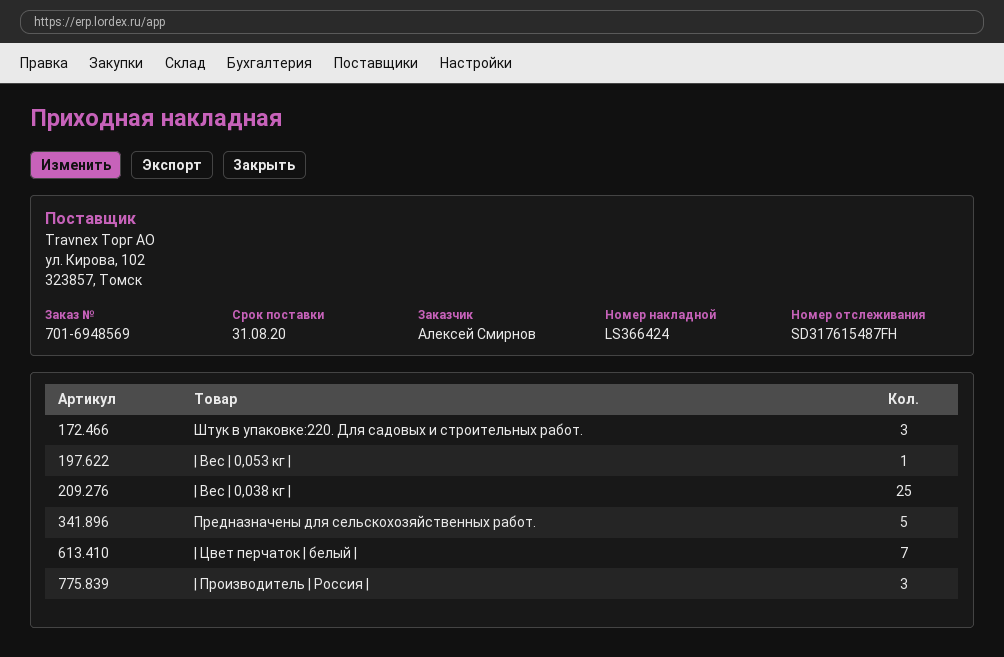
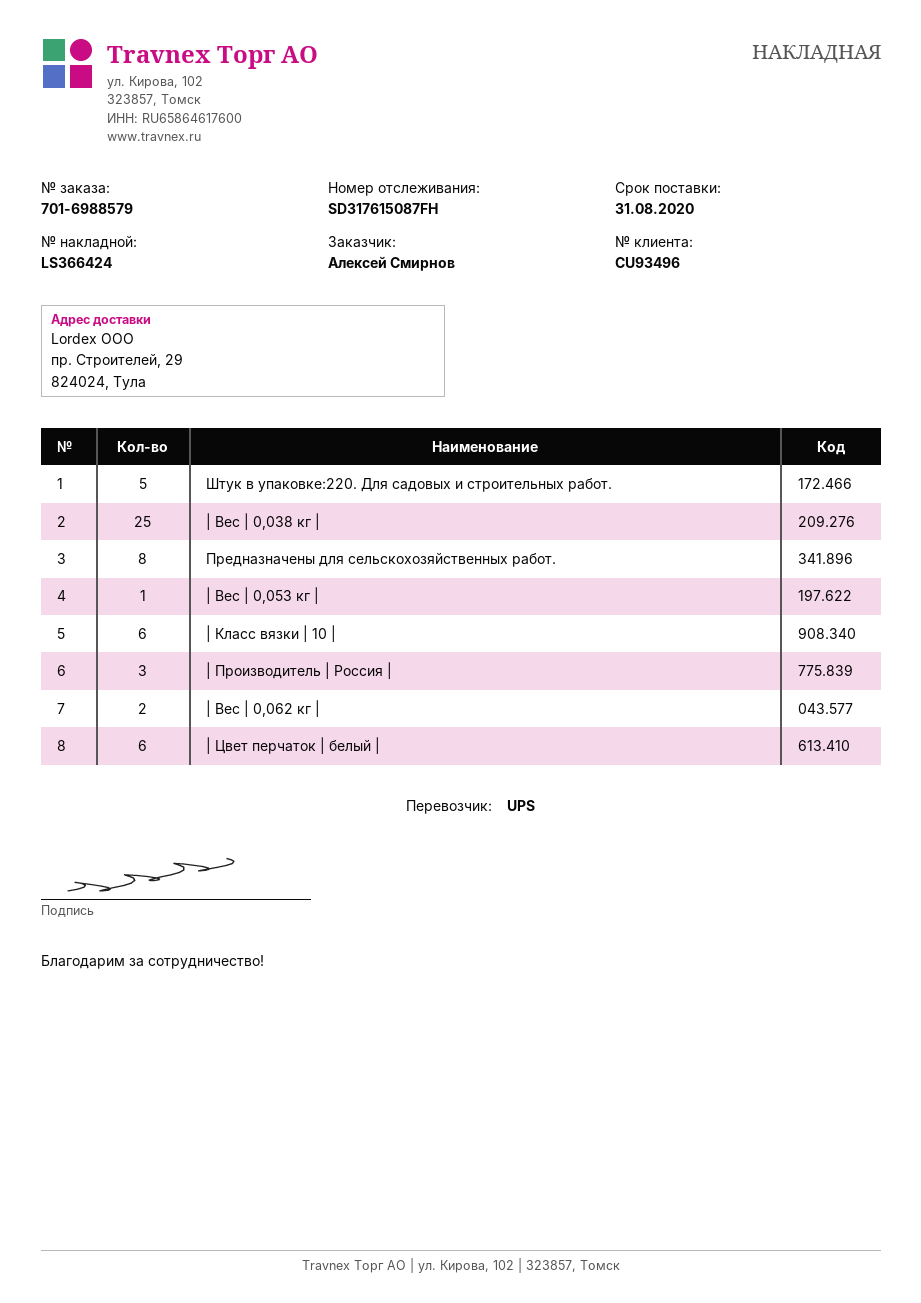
order number: 701-6948569 -> 701-6988579
tracking number: SD317615487FH -> SD317615087FH
Штук в упаковке:220. Для садовых и строительных работ.: 3 -> 5
Предназначены для сельскохозяйственных работ.: 5 -> 8
| Цвет перчаток | белый |: 7 -> 6
| Класс вязки | 10 |: none -> 6
| Вес | 0,062 кг |: none -> 2

